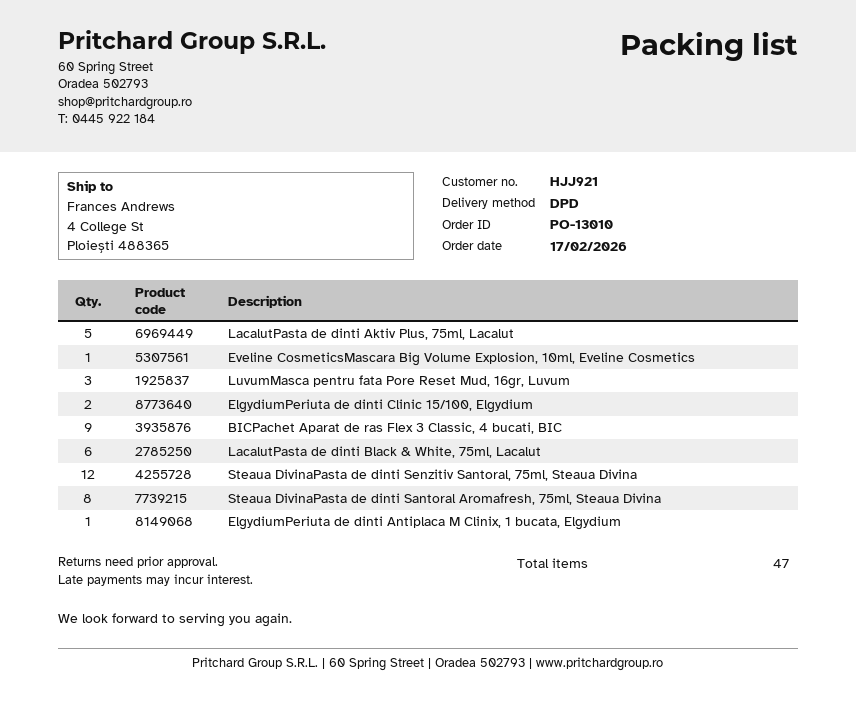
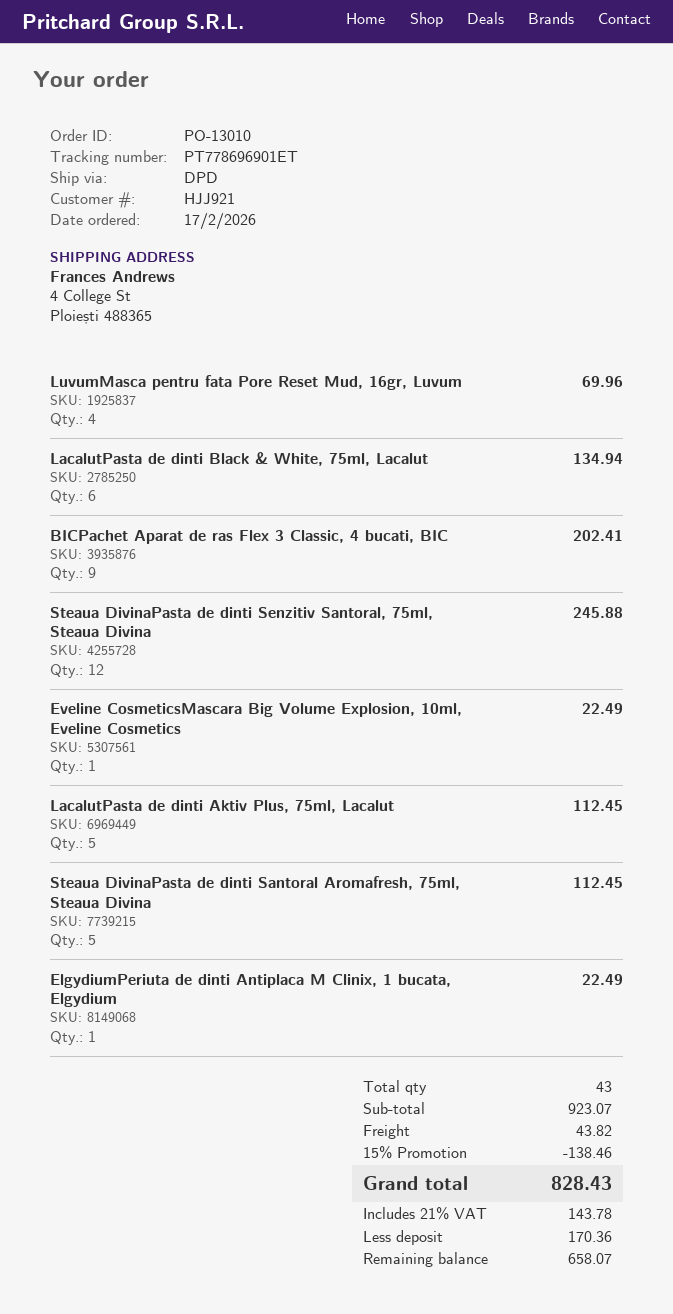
LuvumMasca pentru fata Pore Reset Mud, 16gr, Luvum: 3 -> 4
ElgydiumPeriuta de dinti Clinic 15/100, Elgydium: 2 -> none
Steaua DivinaPasta de dinti Santoral Aromafresh, 75ml, Steaua Divina: 8 -> 5
total quantity: 47 -> 43

